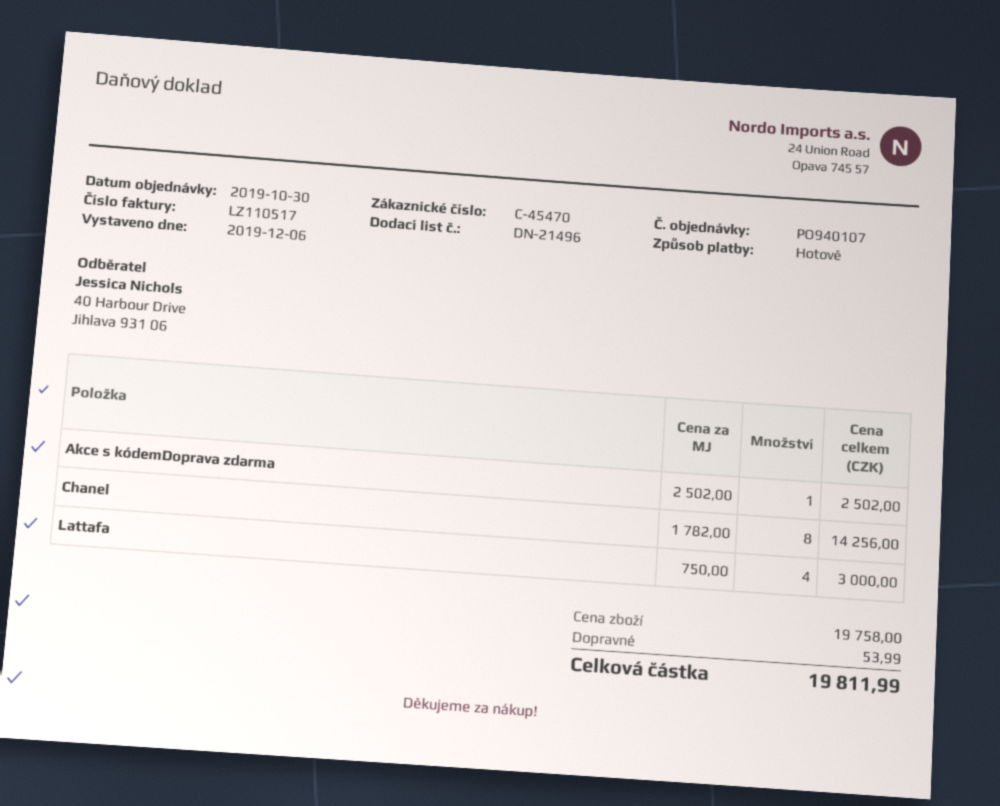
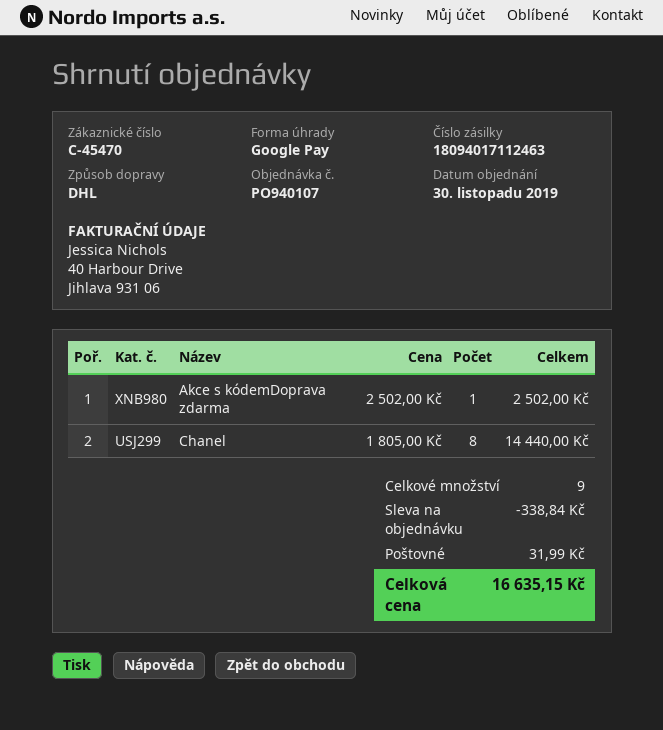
order date: 2019-10-30 -> 2019-11-30
payment method: cash -> Google Pay
Chanel: 8 x 1782.00 = 14256.00 -> 8 x 1805.00 = 14440.00
Lattafa: 4 x 750.00 = 3000.00 -> none
discount: none -> 338.84
shipping: 53.99 -> 31.99
total: 19811.99 -> 16635.15

